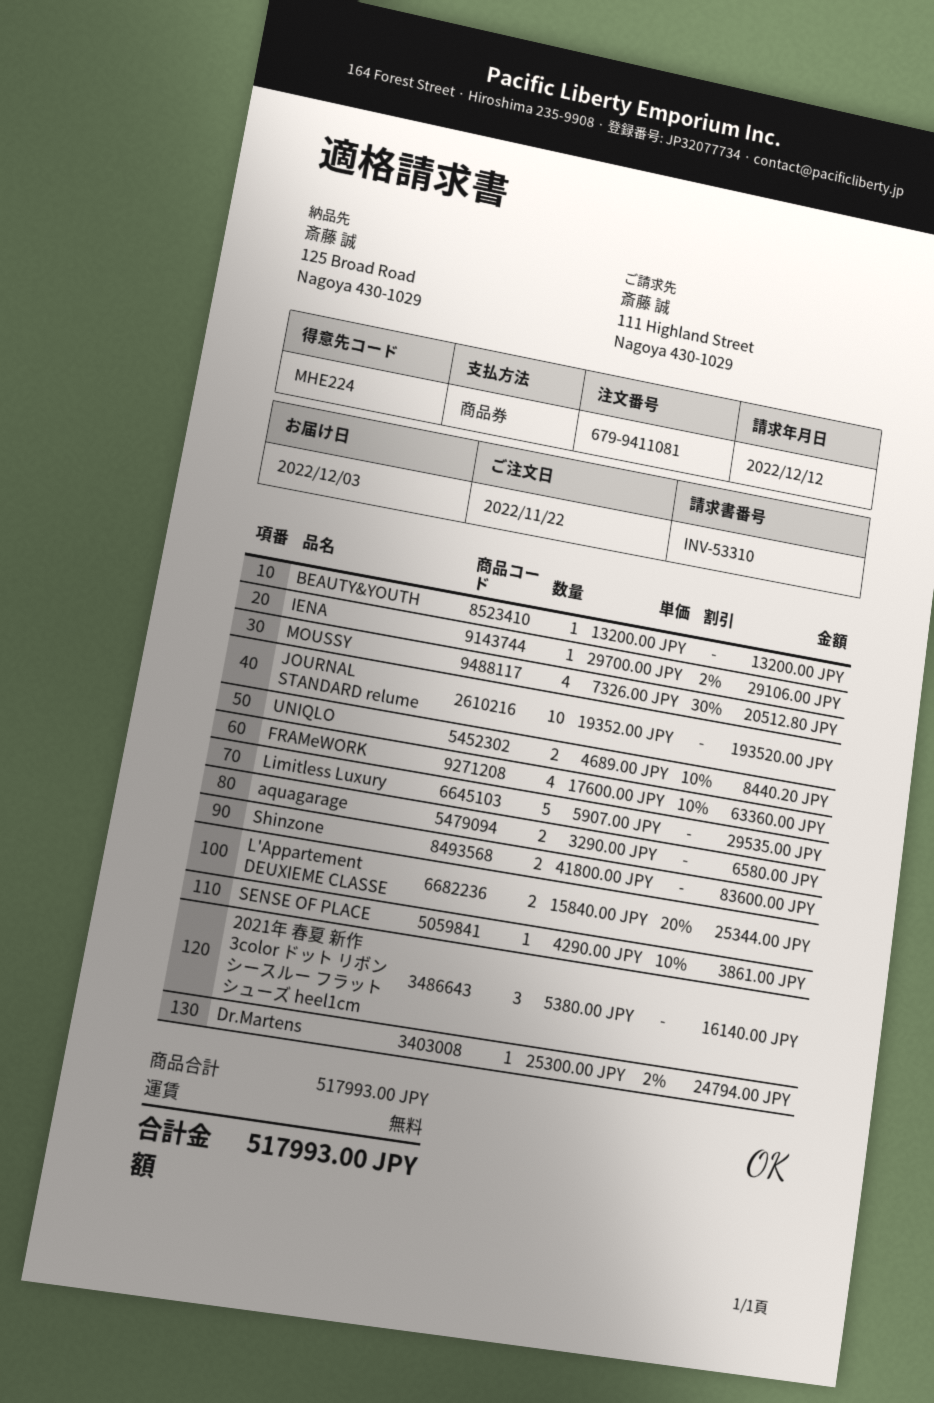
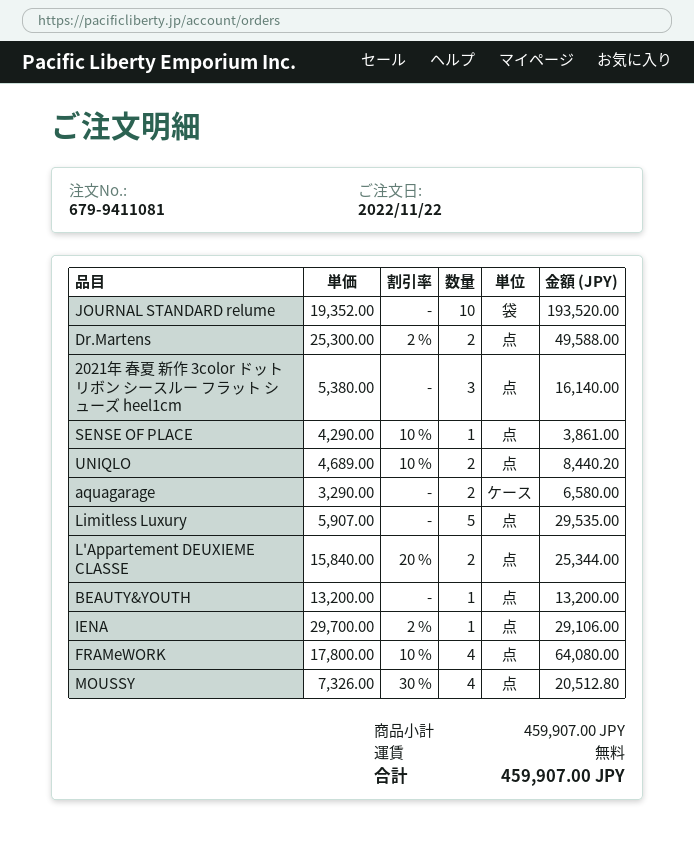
FRAMeWORK: 4 x 17600.00 - 10% = 63360.00 -> 4 x 17800.00 - 10% = 64080.00
Shinzone: 2 x 41800.00 = 83600.00 -> none
Dr.Martens: 1 x 25300.00 - 2% = 24794.00 -> 2 x 25300.00 - 2% = 49588.00
subtotal: 517993.00 -> 459907.00
total: 517993.00 -> 459907.00

